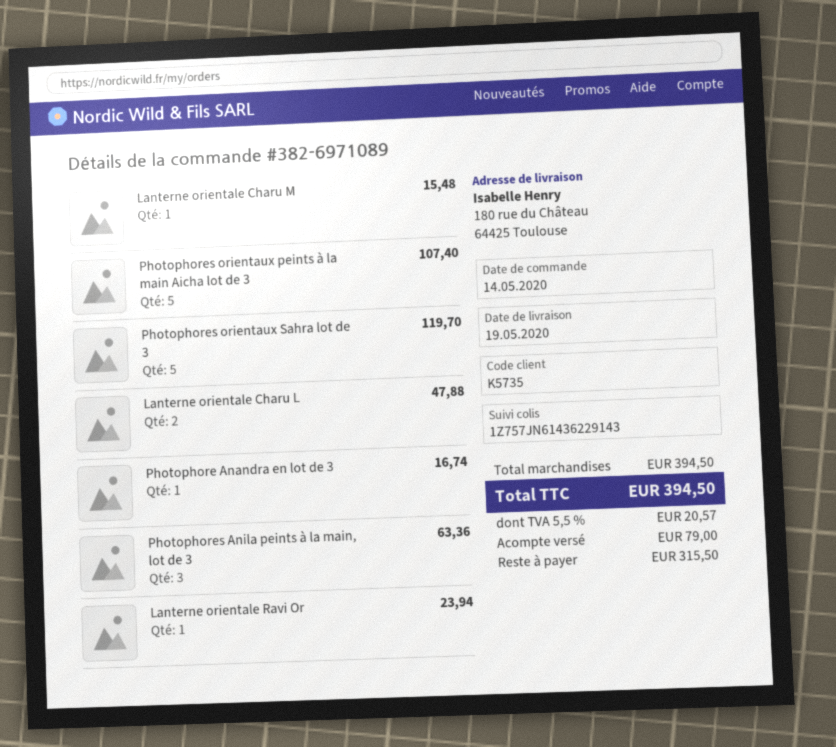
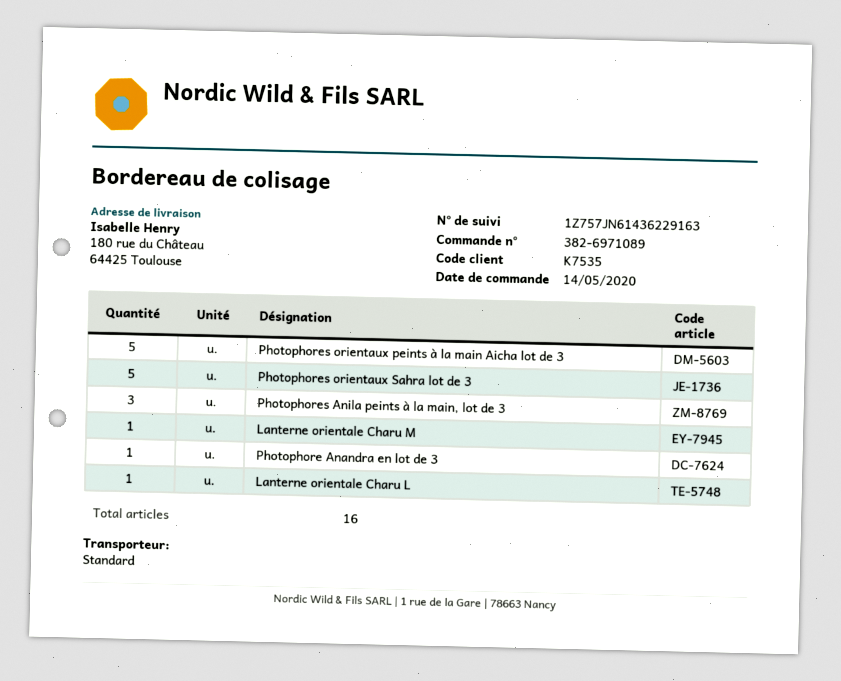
customer number: K5735 -> K7535
tracking number: 1Z757JN61436229143 -> 1Z757JN61436229163
Lanterne orientale Charu L: 2 -> 1
Lanterne orientale Ravi Or: 1 -> none

